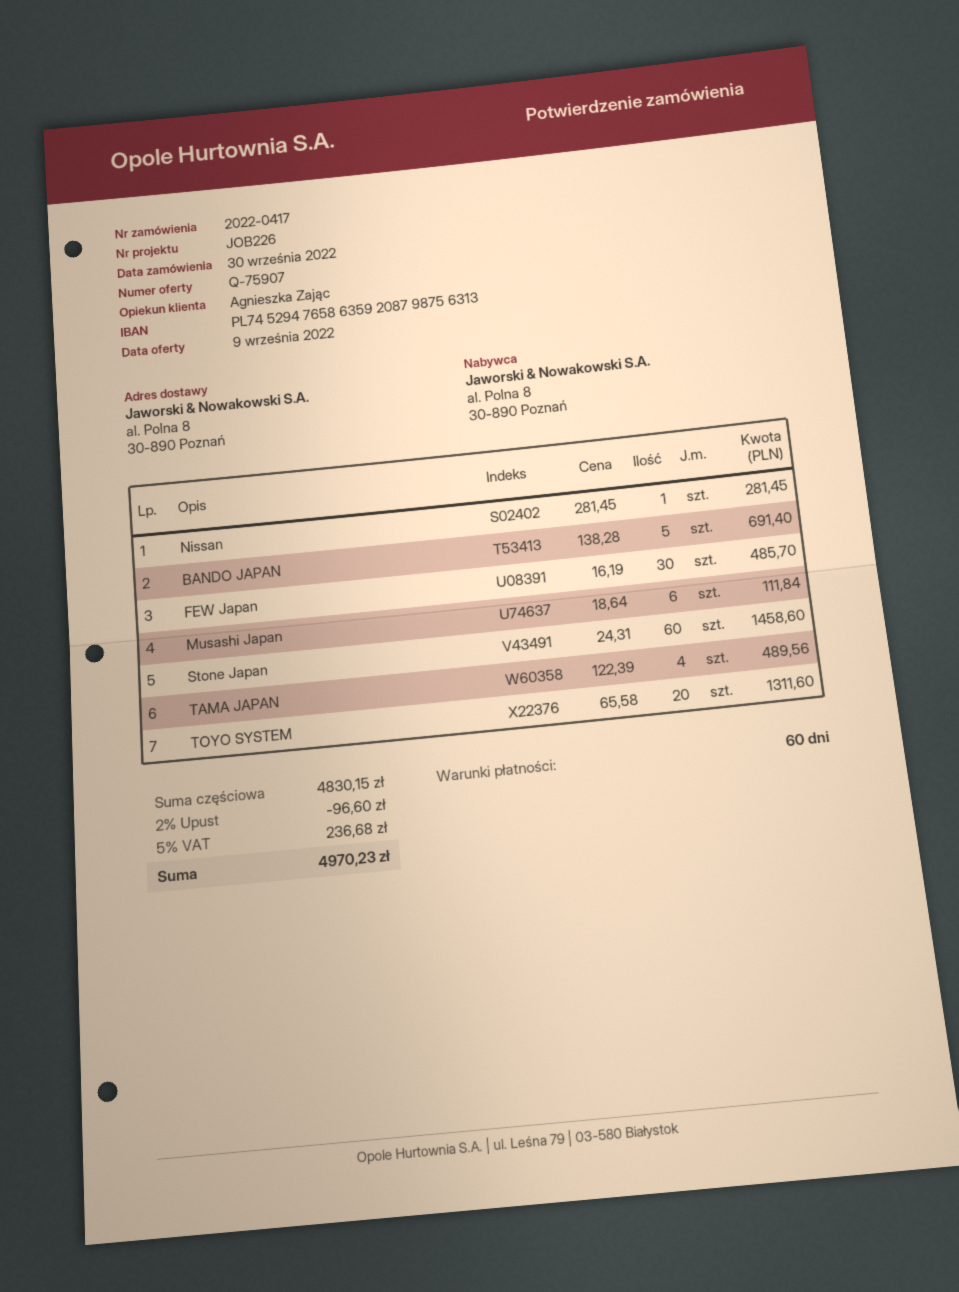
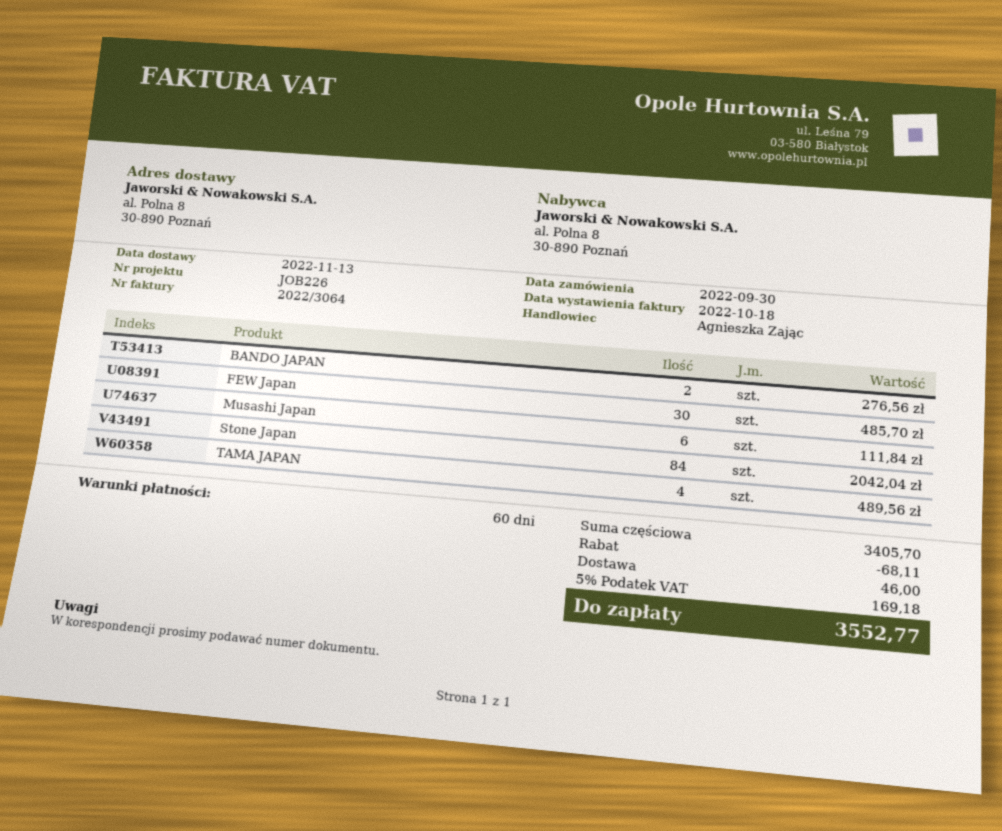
Nissan: 1 for 281.45 -> none
BANDO JAPAN: 5 for 691.40 -> 2 for 276.56
Stone Japan: 60 for 1458.60 -> 84 for 2042.04
TOYO SYSTEM: 20 for 1311.60 -> none
subtotal: 4830.15 -> 3405.70
discount: 96.60 -> 68.11
shipping: none -> 46.00
tax: 5% = 236.68 -> 5% = 169.18
total: 4970.23 -> 3552.77

